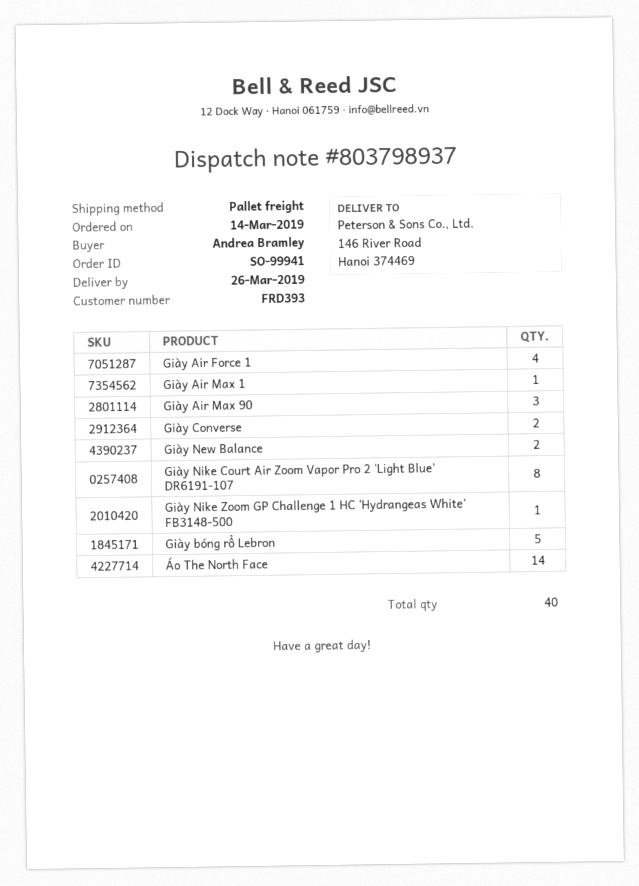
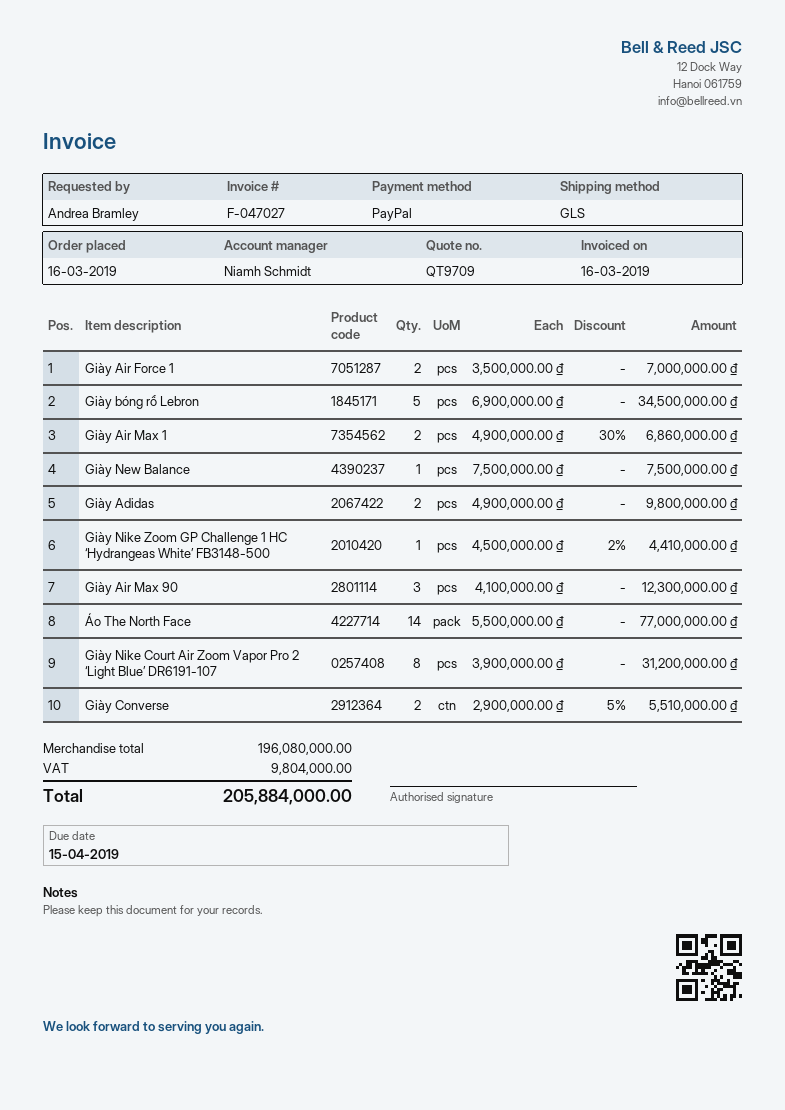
order date: 2019-03-14 -> 2019-03-16
shipping method: pallet freight -> GLS
Giày Air Force 1: 4 -> 2
Giày Air Max 1: 1 -> 2
Giày New Balance: 2 -> 1
Giày Adidas: none -> 2

